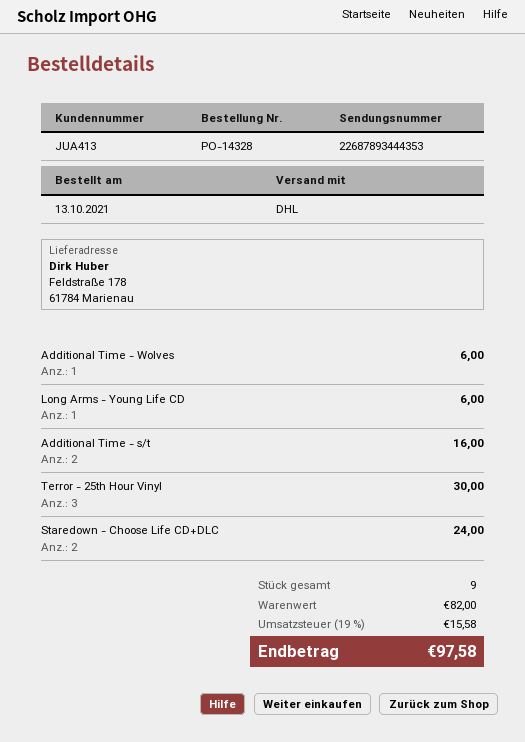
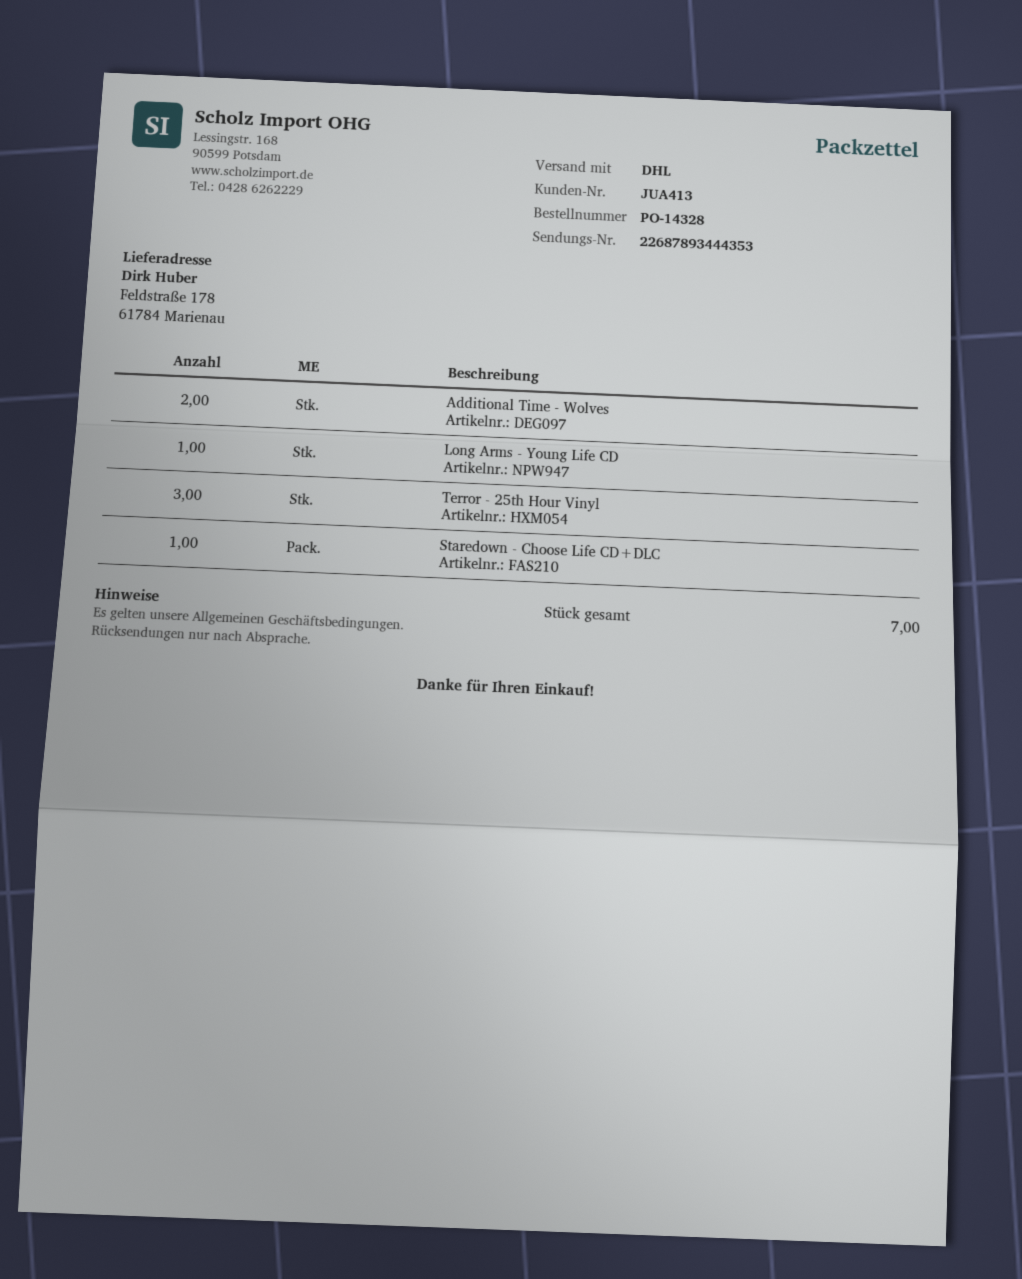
Additional Time - Wolves: 1 -> 2
Additional Time - s/t: 2 -> none
Staredown - Choose Life CD+DLC: 2 -> 1
total quantity: 9 -> 7

